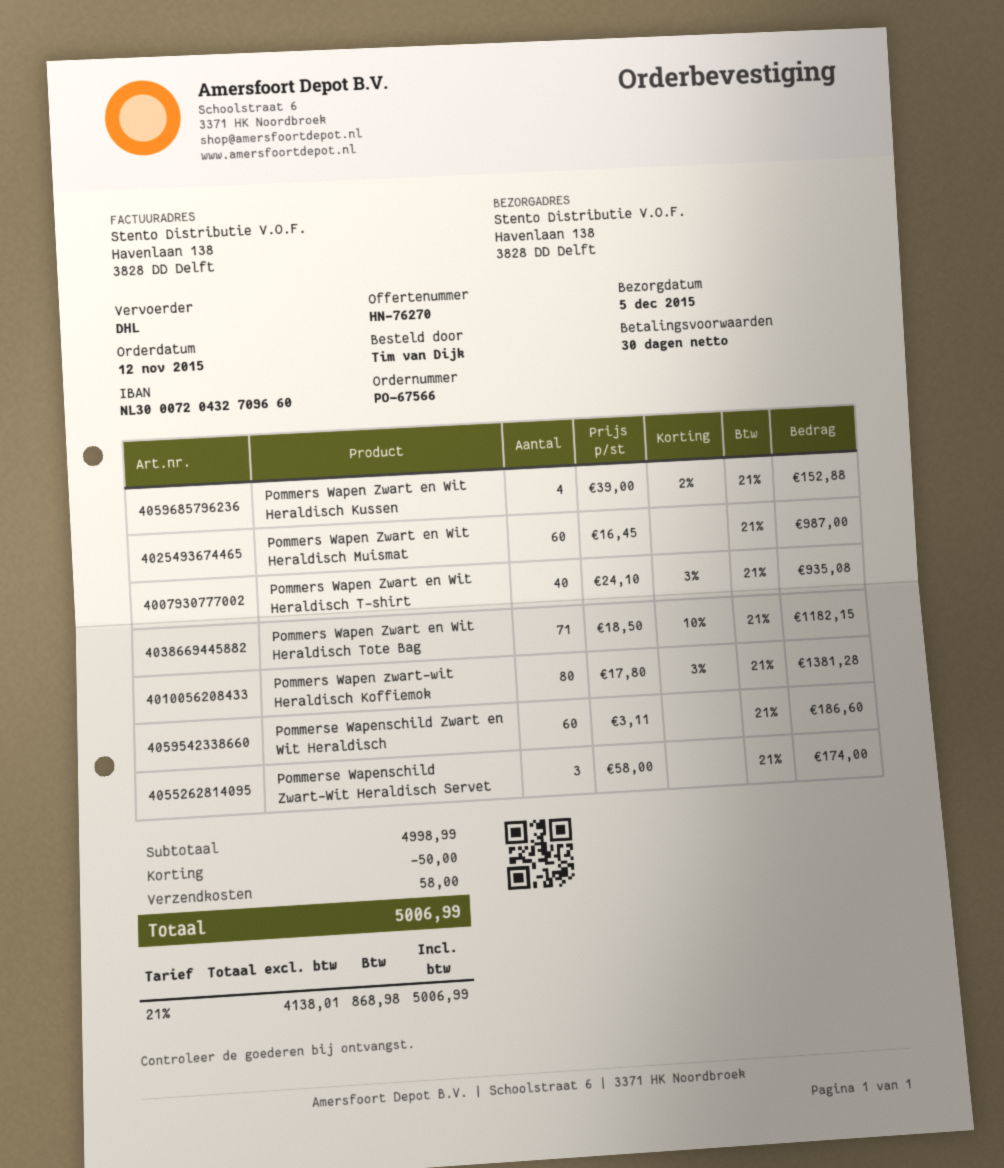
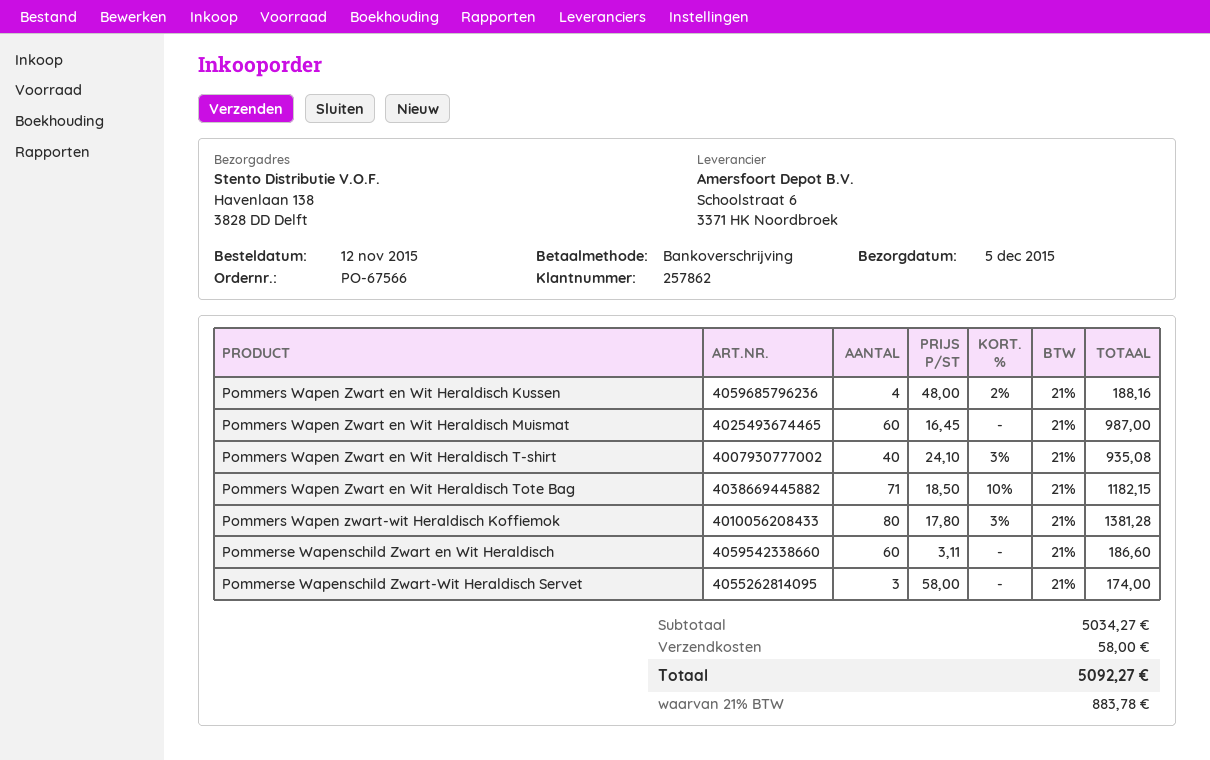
Pommers Wapen Zwart en Wit Heraldisch Kussen: 4 x 39.00 - 2% = 152.88 -> 4 x 48.00 - 2% = 188.16
subtotal: 4998.99 -> 5034.27
discount: 50.00 -> none
tax: 21% = 868.98 -> 21% = 883.78
total: 5006.99 -> 5092.27

